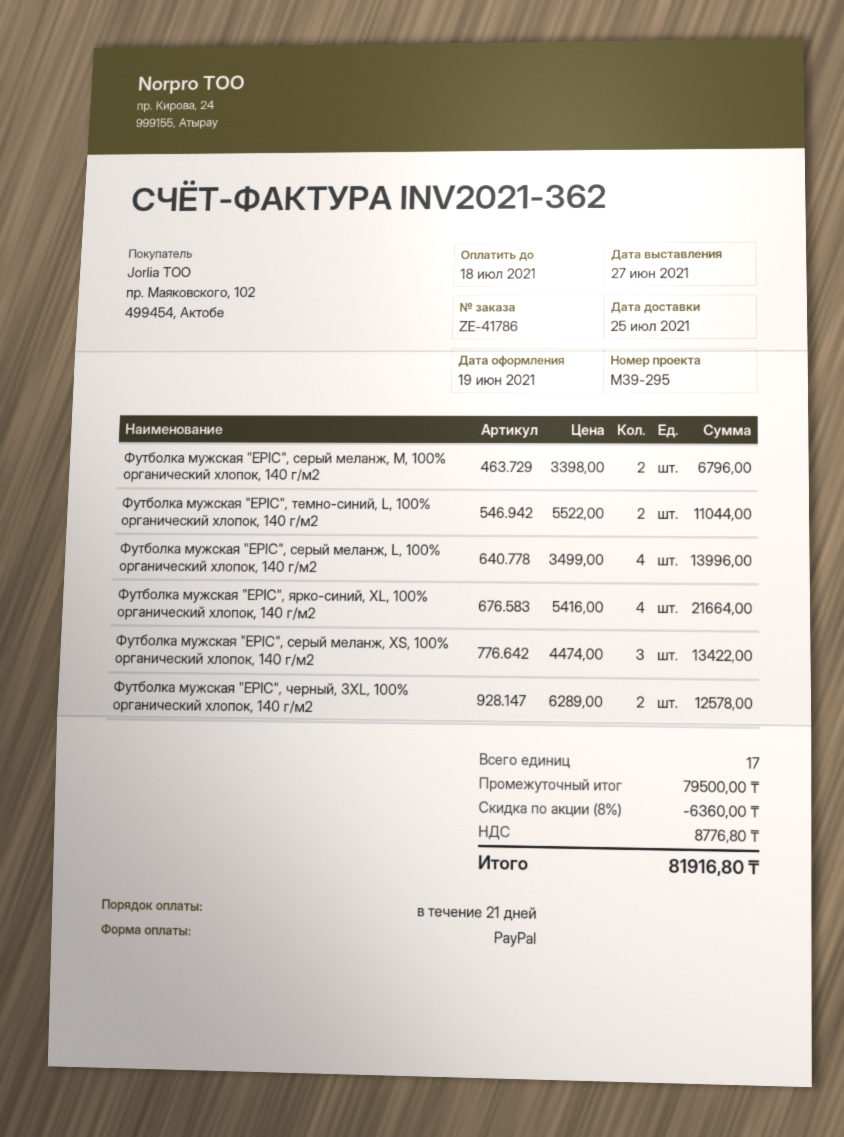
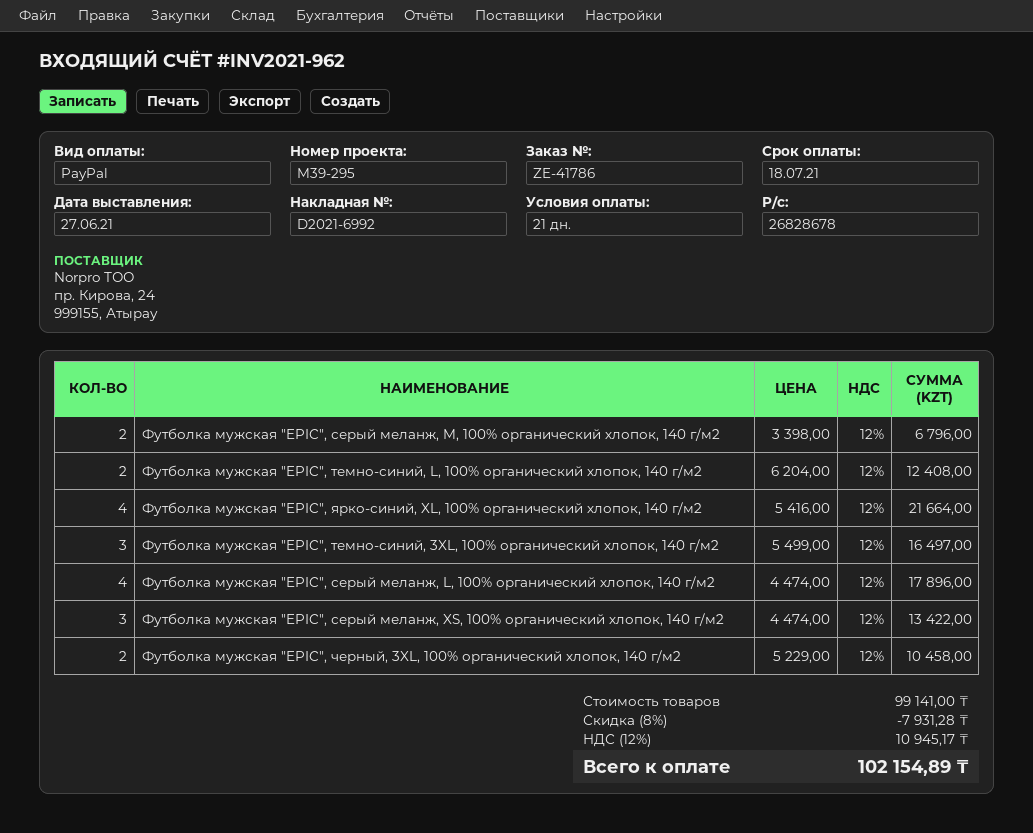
invoice number: INV2021-362 -> INV2021-962
Футболка мужская "EPIC", темно-синий, L, 100% органический хлопок, 140 г/м2: 2 x 5522.00 = 11044.00 -> 2 x 6204.00 = 12408.00
Футболка мужская "EPIC", серый меланж, L, 100% органический хлопок, 140 г/м2: 4 x 3499.00 = 13996.00 -> 4 x 4474.00 = 17896.00
Футболка мужская "EPIC", черный, 3XL, 100% органический хлопок, 140 г/м2: 2 x 6289.00 = 12578.00 -> 2 x 5229.00 = 10458.00
Футболка мужская "EPIC", темно-синий, 3XL, 100% органический хлопок, 140 г/м2: none -> 3 x 5499.00 = 16497.00
subtotal: 79500.00 -> 99141.00
discount: 8% = 6360.00 -> 8% = 7931.28
tax: 8776.80 -> 10945.17
total: 81916.80 -> 102154.89

